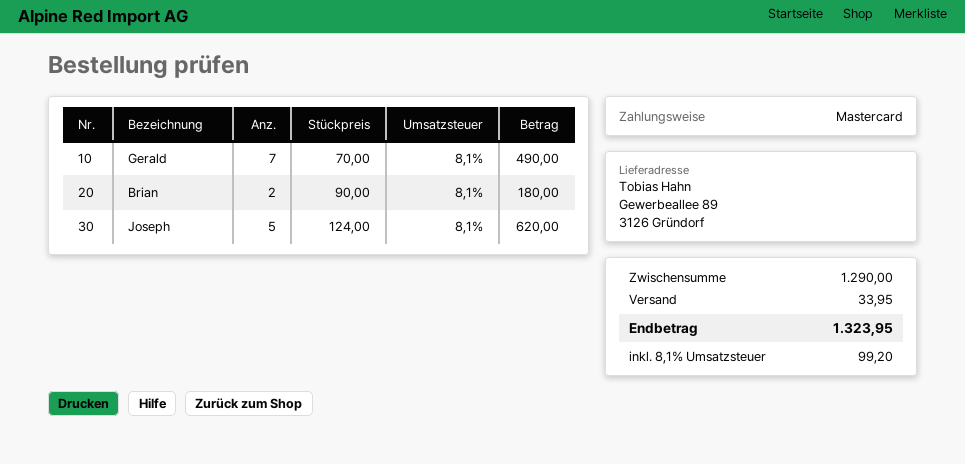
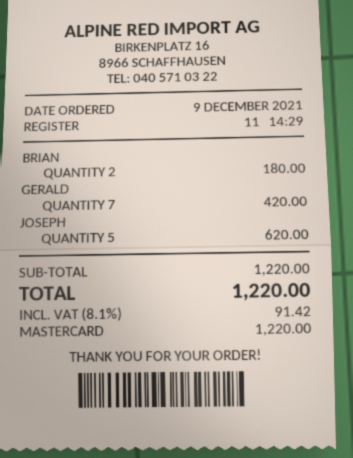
Gerald: 7 for 490.00 -> 7 for 420.00
subtotal: 1290.00 -> 1220.00
shipping: 33.95 -> none
tax: 8.1% = 99.20 -> 8.1% = 91.42
total: 1323.95 -> 1220.00

